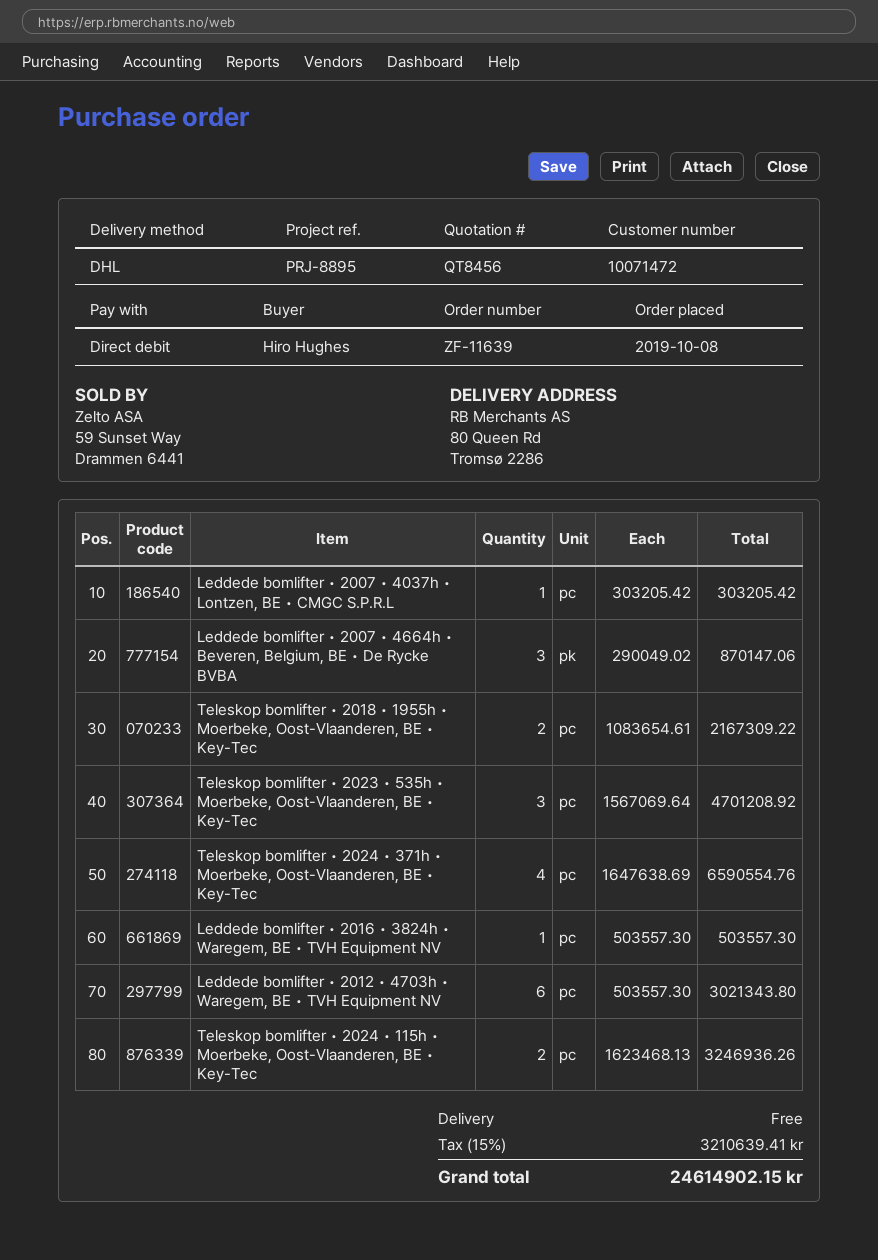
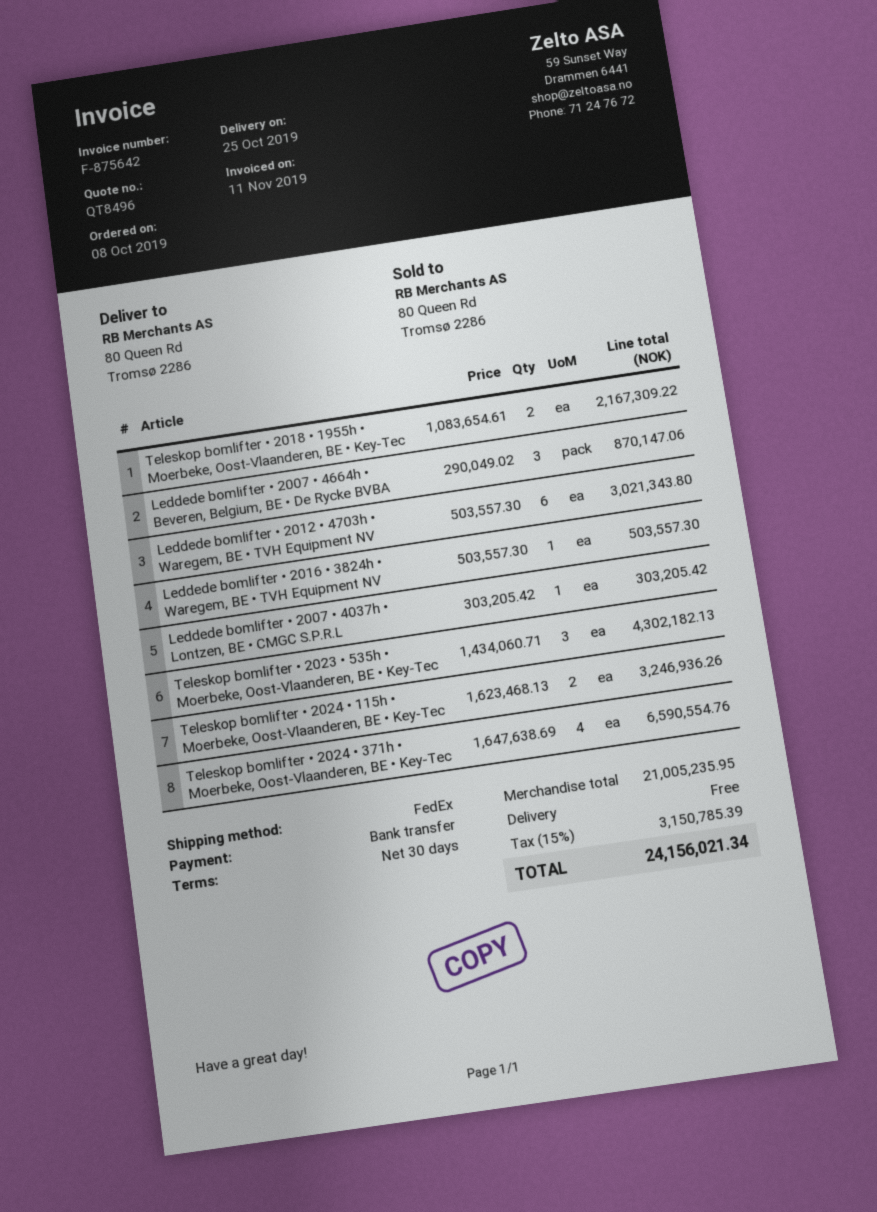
quote number: QT8456 -> QT8496
payment method: direct debit -> bank transfer
shipping method: DHL -> FedEx
Teleskop bomlifter • 2023 • 535h • Moerbeke, Oost-Vlaanderen, BE • Key-Tec: 3 x 1567069.64 = 4701208.92 -> 3 x 1434060.71 = 4302182.13
tax: 15% = 3210639.41 -> 15% = 3150785.39
total: 24614902.15 -> 24156021.34

